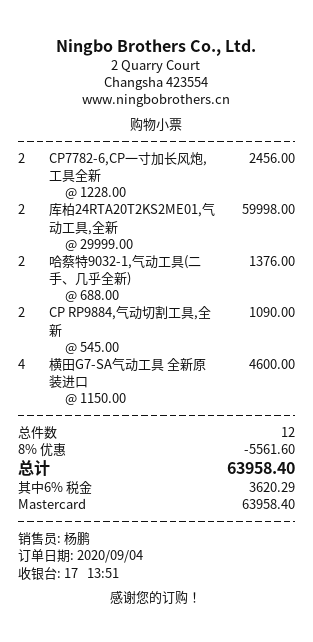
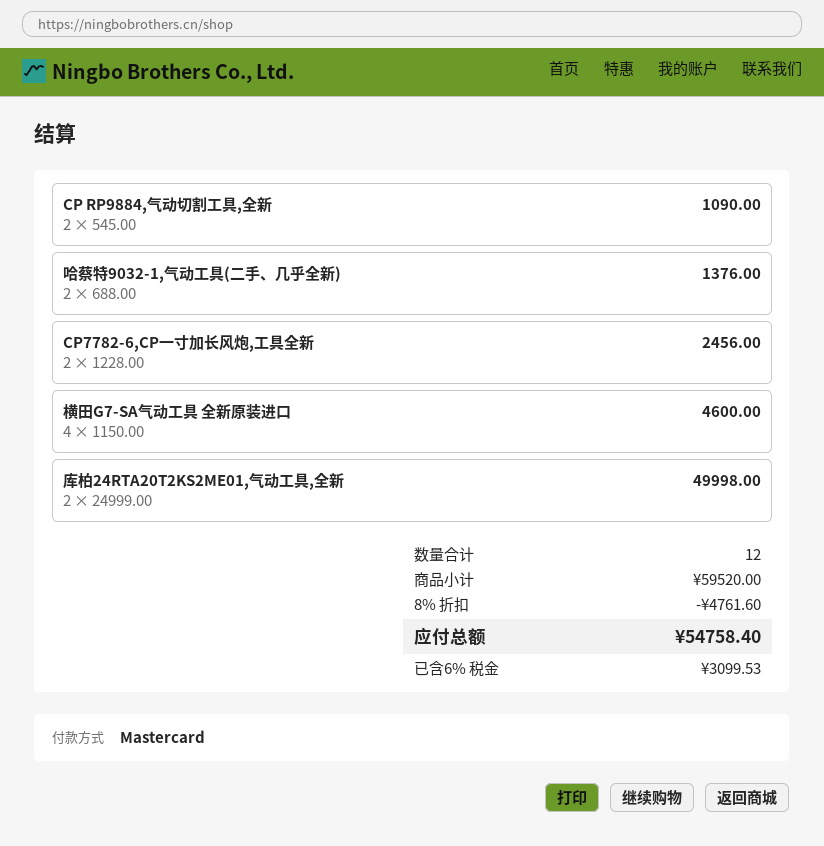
库柏24RTA20T2KS2ME01,气动工具,全新: 2 x 29999.00 = 59998.00 -> 2 x 24999.00 = 49998.00
discount: 8% = 5561.60 -> 8% = 4761.60
tax: 6% = 3620.29 -> 6% = 3099.53
total: 63958.40 -> 54758.40

